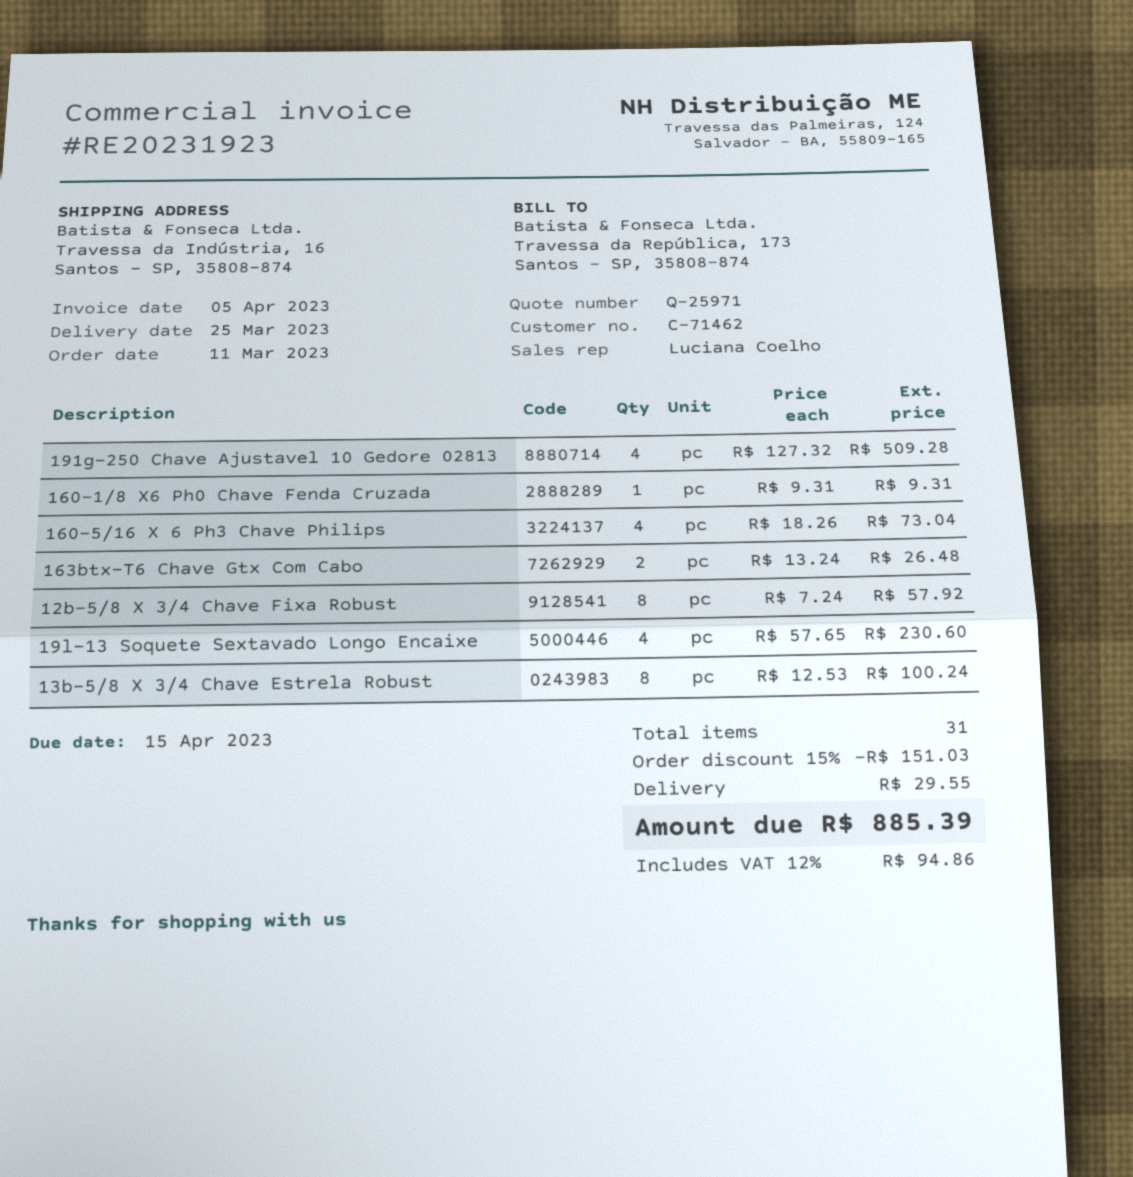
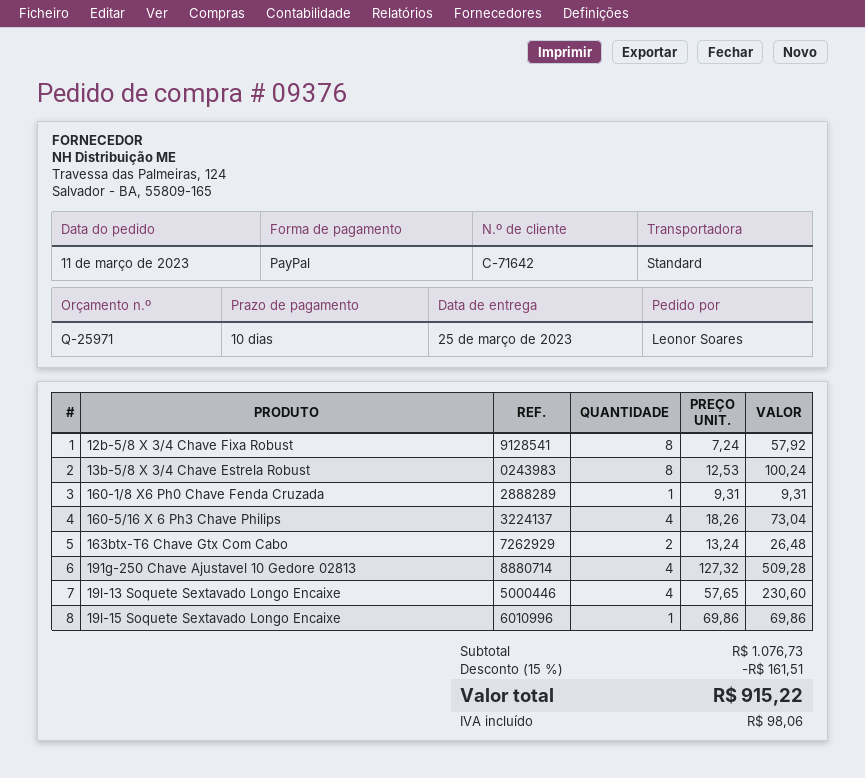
customer number: C-71462 -> C-71642
19l-15 Soquete Sextavado Longo Encaixe: none -> 1 x 69.86 = 69.86
discount: 15% = 151.03 -> 15% = 161.51
shipping: 29.55 -> none
tax: 94.86 -> 98.06
total: 885.39 -> 915.22

